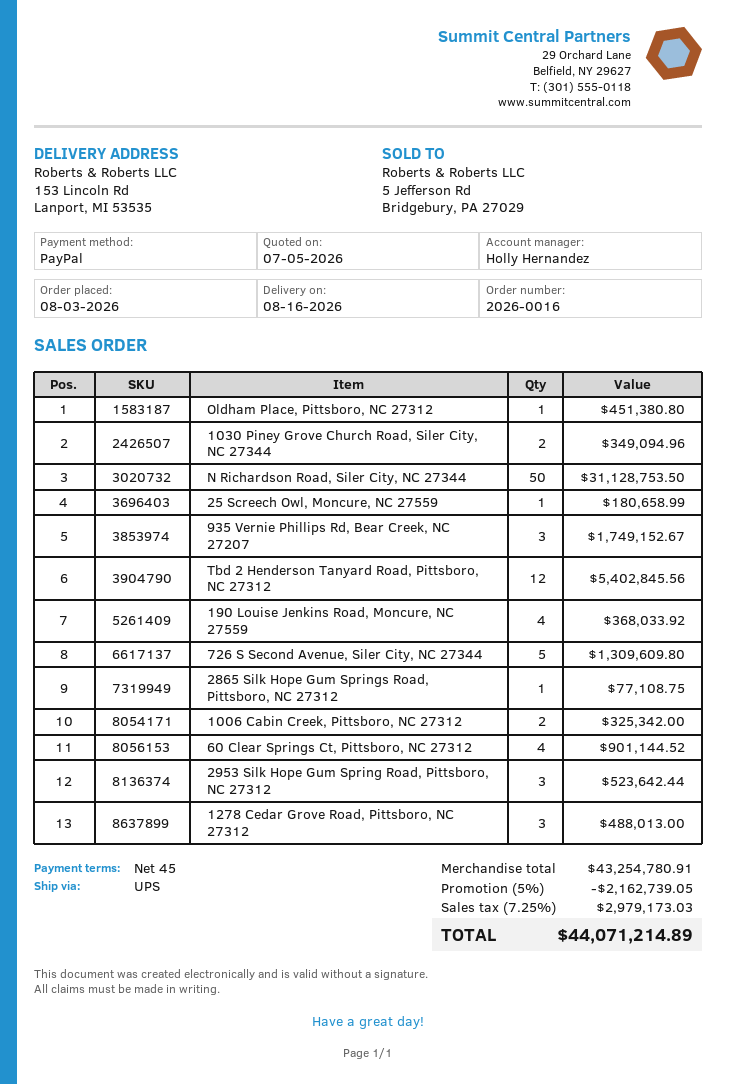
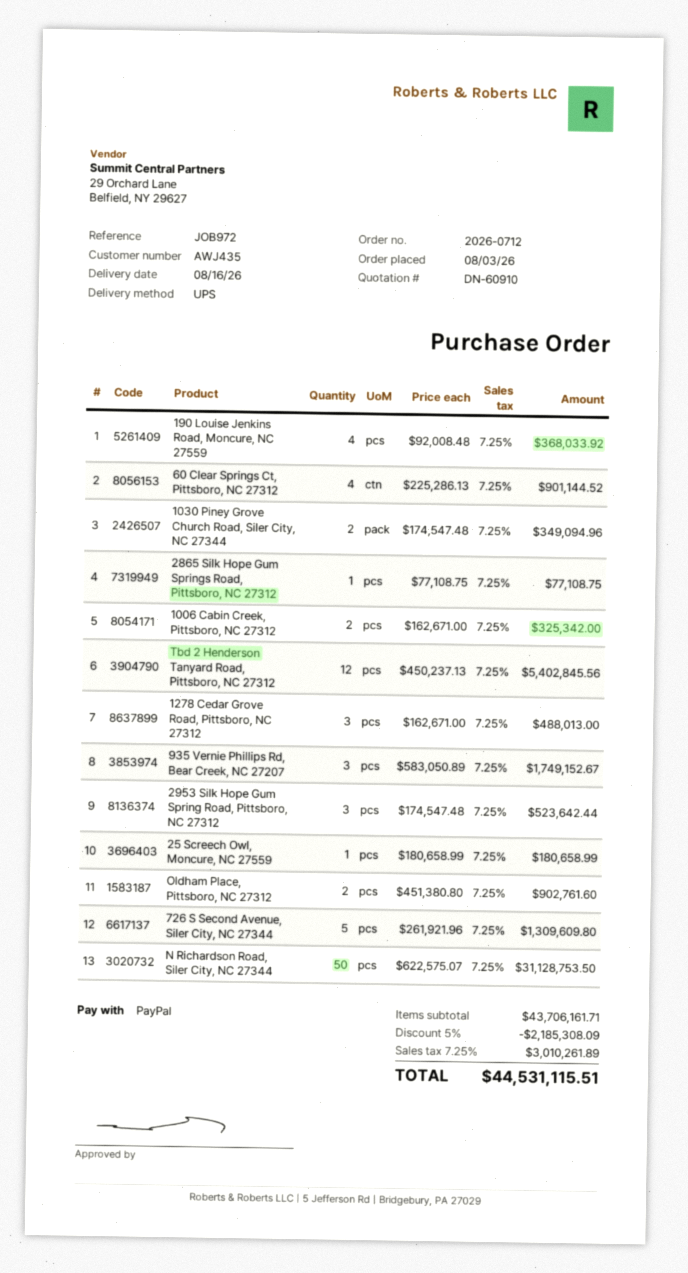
order number: 2026-0016 -> 2026-0712
Oldham Place, Pittsboro, NC 27312: 1 for 451380.80 -> 2 for 902761.60
subtotal: 43254780.91 -> 43706161.71
discount: 5% = 2162739.05 -> 5% = 2185308.09
tax: 7.25% = 2979173.03 -> 7.25% = 3010261.89
total: 44071214.89 -> 44531115.51

